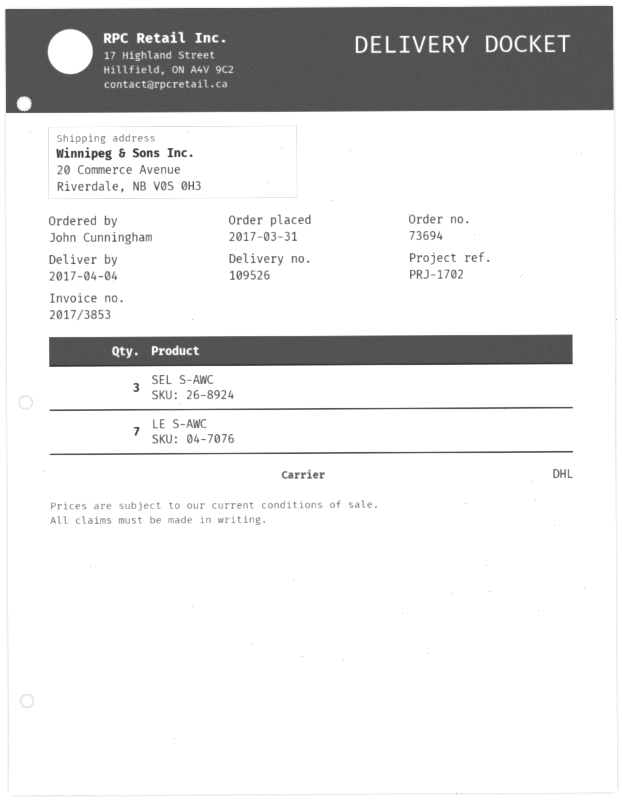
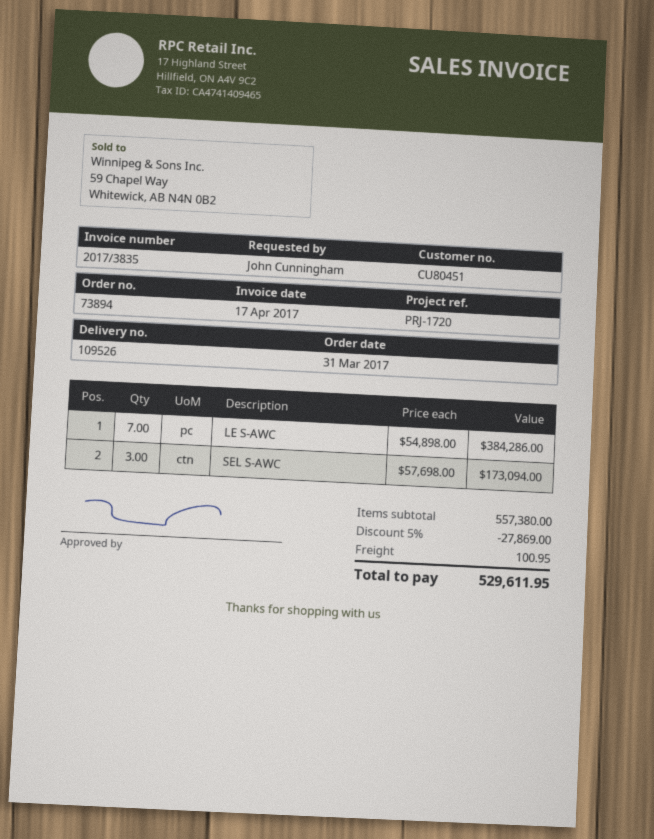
order number: 73694 -> 73894
invoice number: 2017/3853 -> 2017/3835
reference: PRJ-1702 -> PRJ-1720

